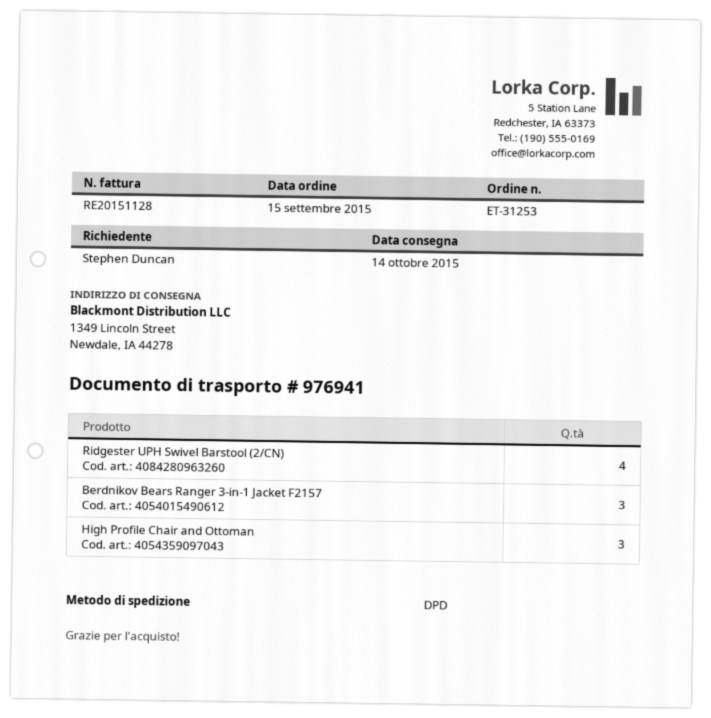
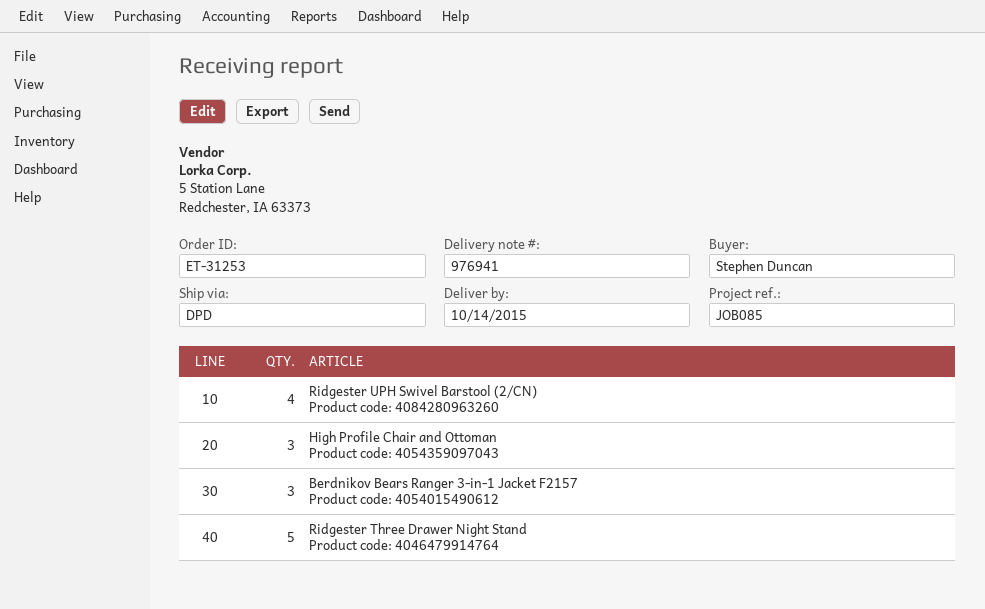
Ridgester Three Drawer Night Stand: none -> 5

